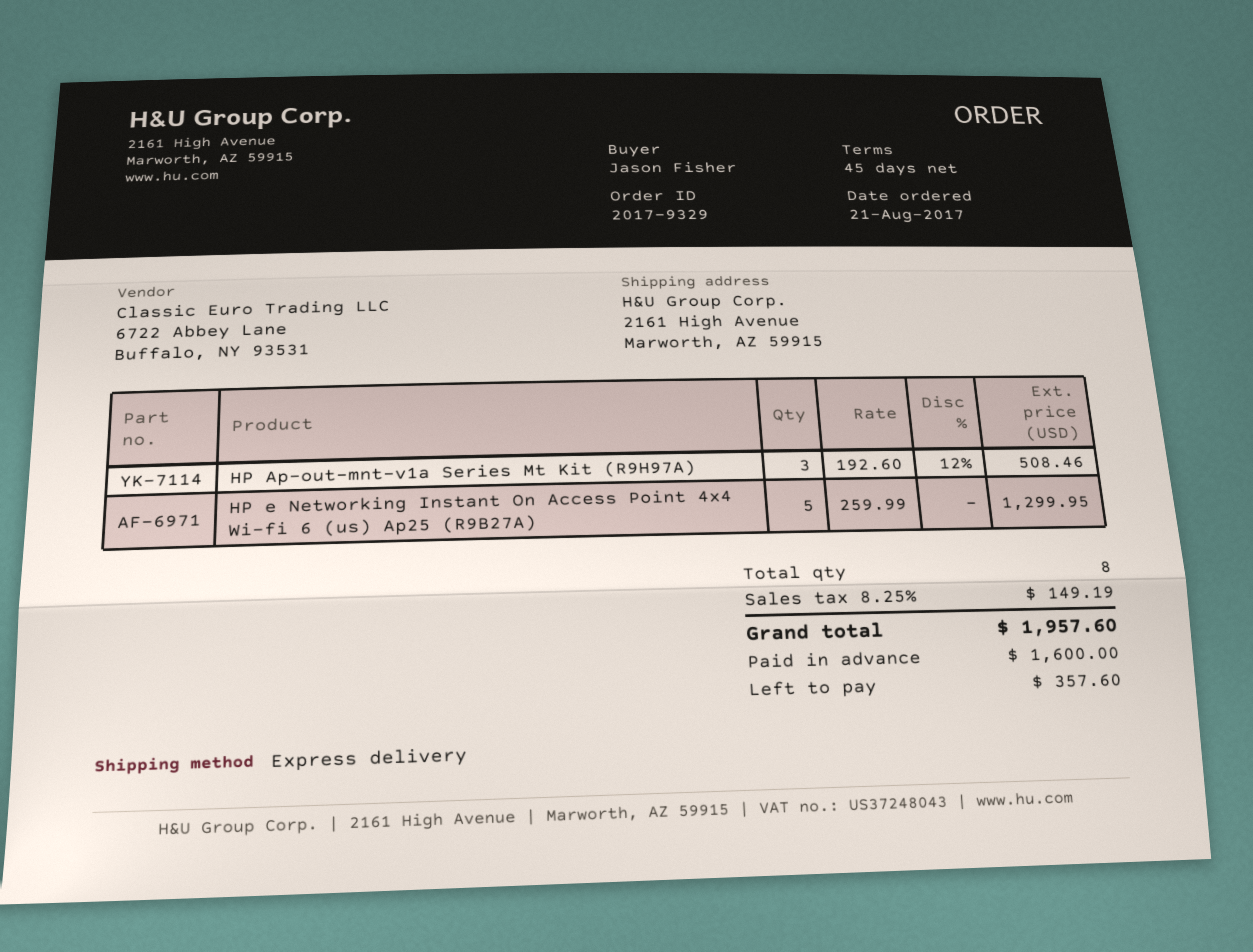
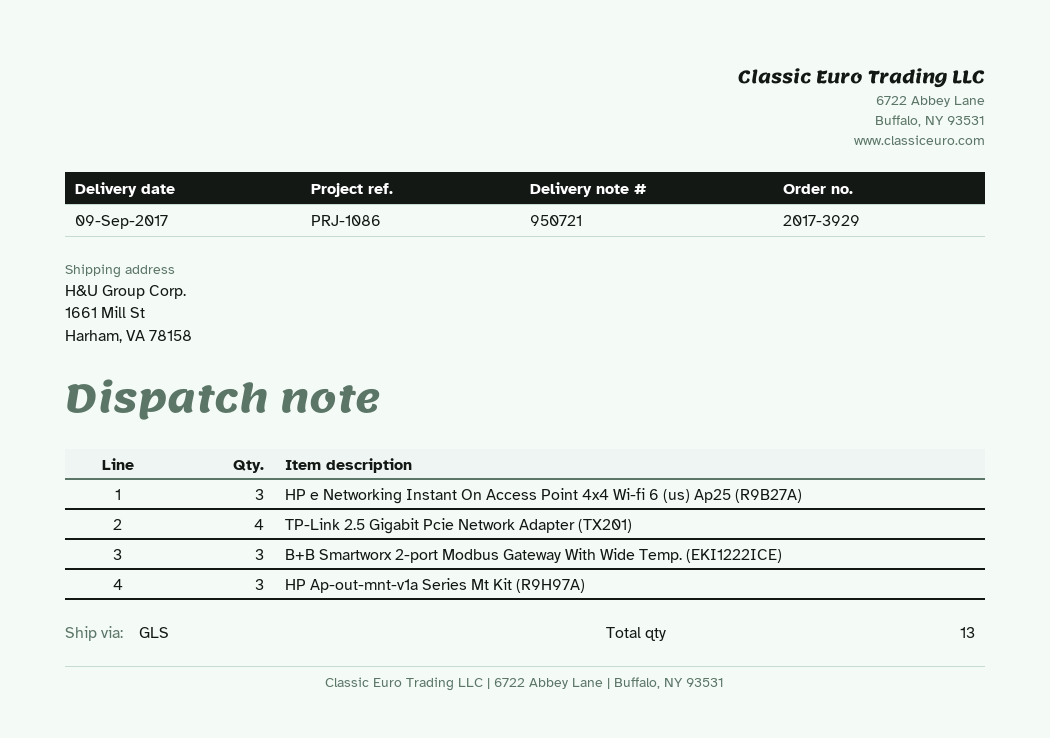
order number: 2017-9329 -> 2017-3929
shipping method: express -> GLS
ship to: 2161 High Avenue, Marworth, AZ 59915 -> 1661 Mill St, Harham, VA 78158
HP e Networking Instant On Access Point 4x4 Wi-fi 6 (us) Ap25 (R9B27A): 5 -> 3
TP-Link 2.5 Gigabit Pcie Network Adapter (TX201): none -> 4
B+B Smartworx 2-port Modbus Gateway With Wide Temp. (EKI1222ICE): none -> 3
total quantity: 8 -> 13

